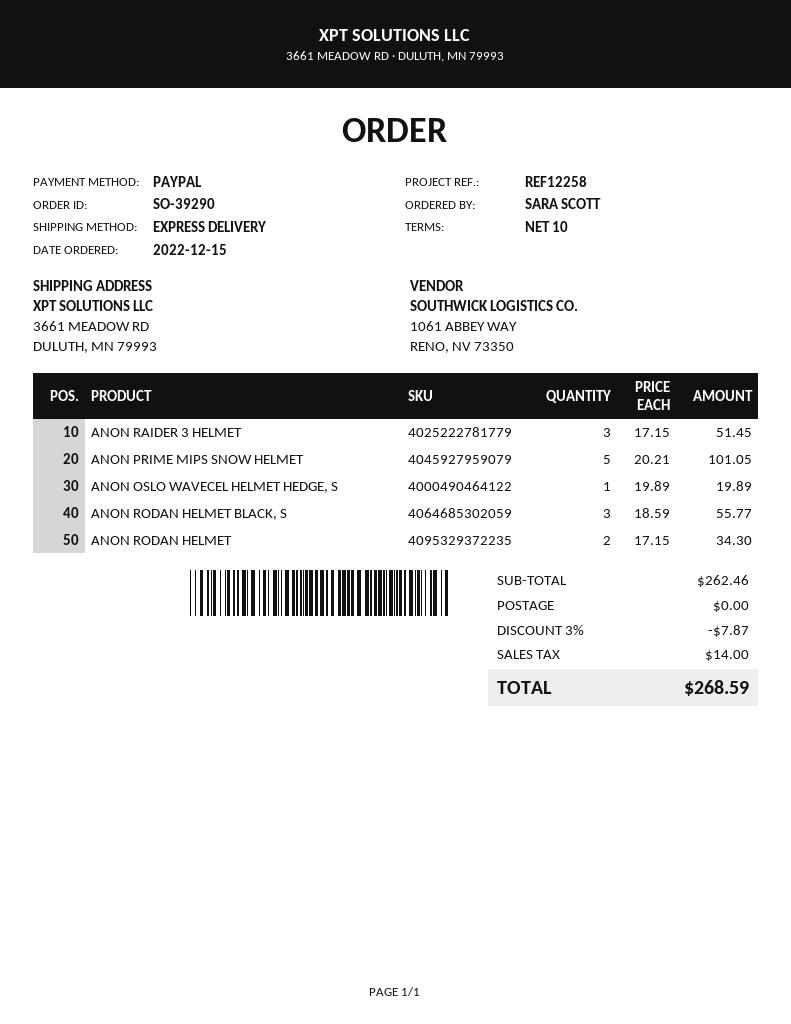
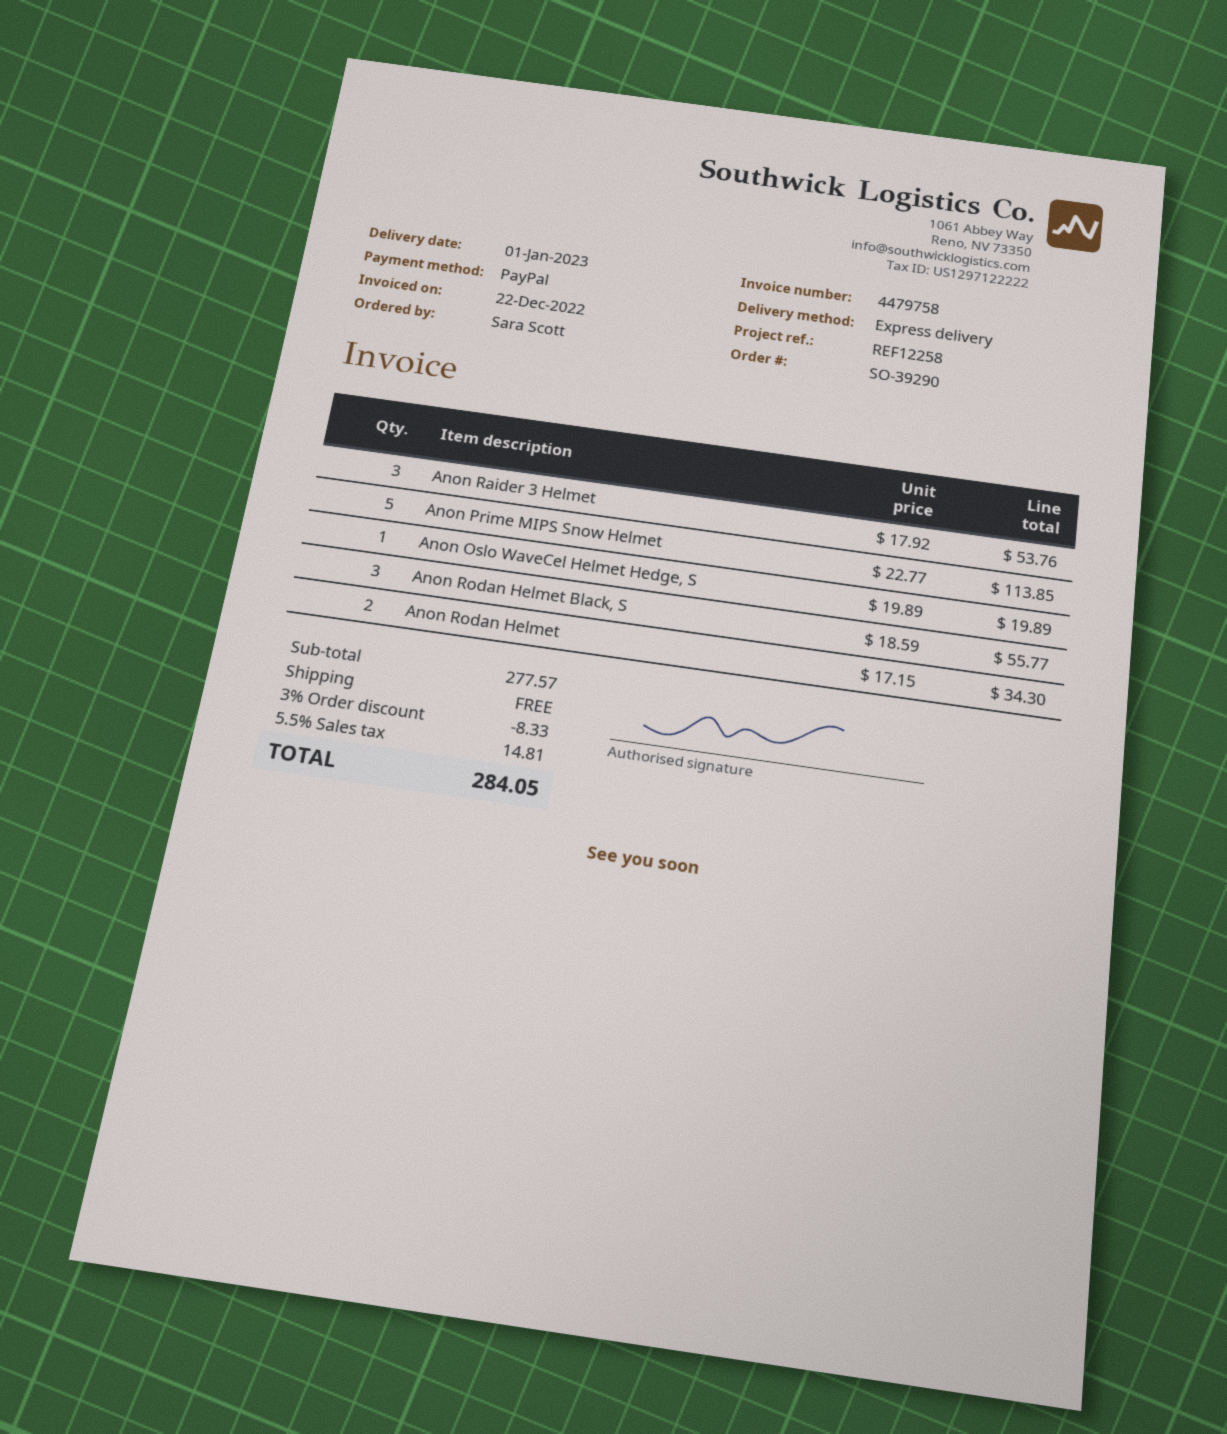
ANON RAIDER 3 HELMET: 3 x 17.15 = 51.45 -> 3 x 17.92 = 53.76
ANON PRIME MIPS SNOW HELMET: 5 x 20.21 = 101.05 -> 5 x 22.77 = 113.85
subtotal: 262.46 -> 277.57
discount: 3% = 7.87 -> 3% = 8.33
tax: 14.00 -> 14.81
total: 268.59 -> 284.05

